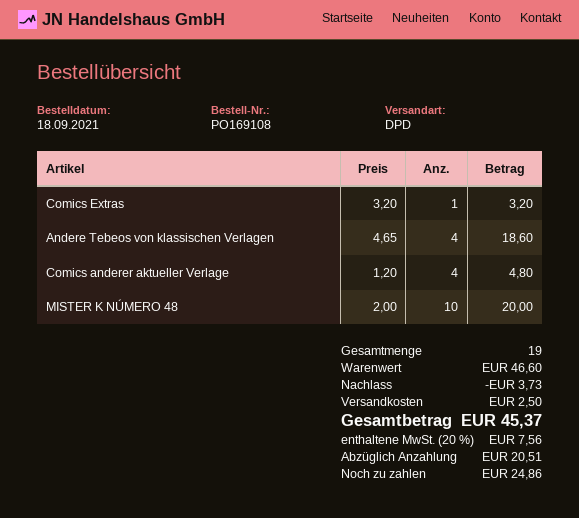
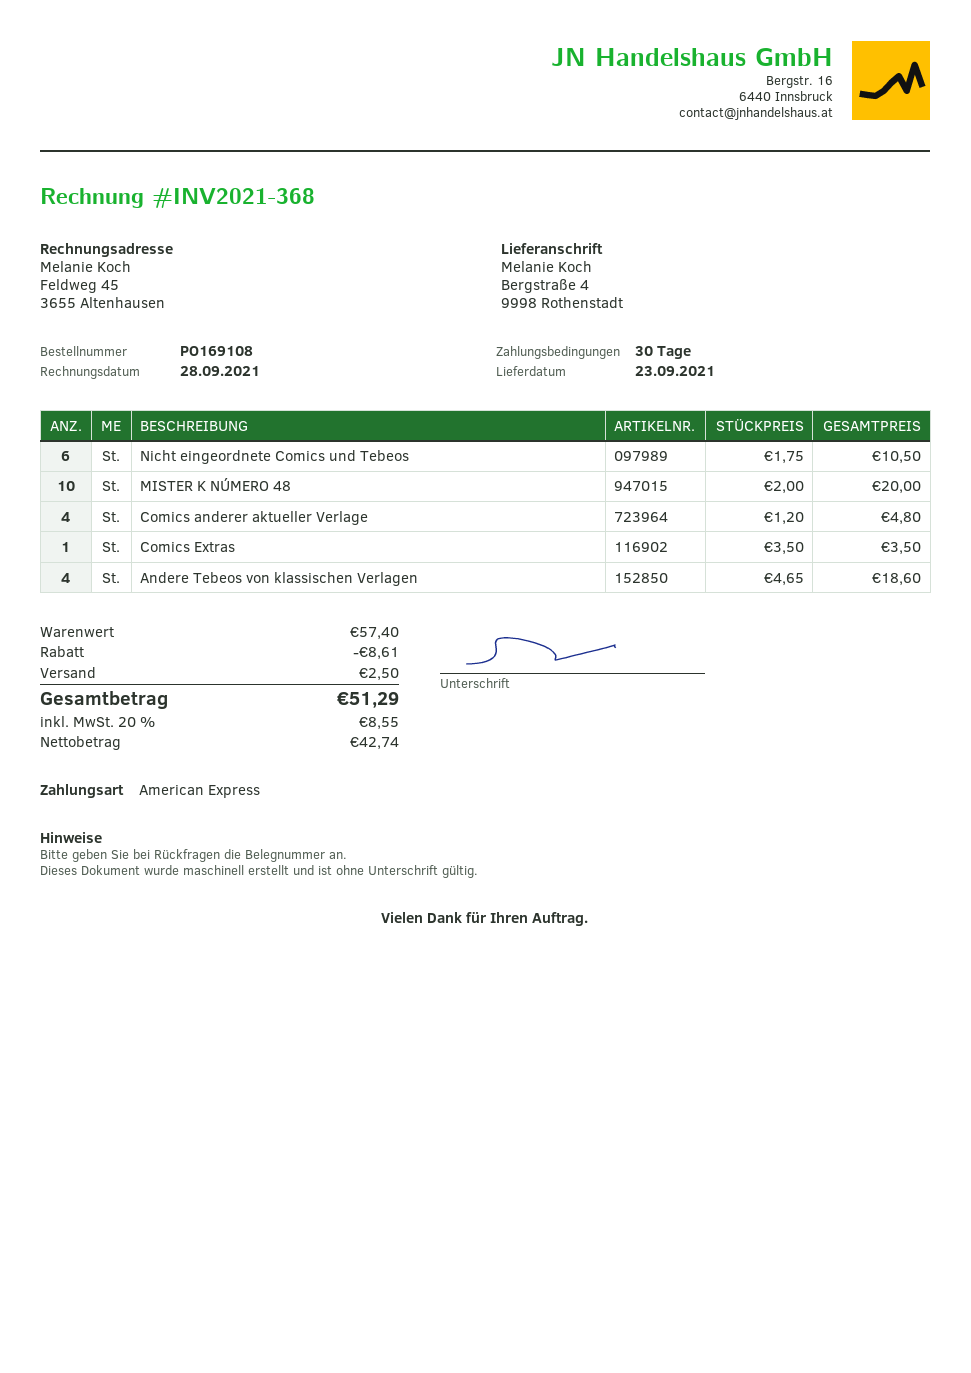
Comics Extras: 1 x 3.20 = 3.20 -> 1 x 3.50 = 3.50
Nicht eingeordnete Comics und Tebeos: none -> 6 x 1.75 = 10.50
subtotal: 46.60 -> 57.40
discount: 3.73 -> 8.61
tax: 20% = 7.56 -> 20% = 8.55
total: 45.37 -> 51.29

